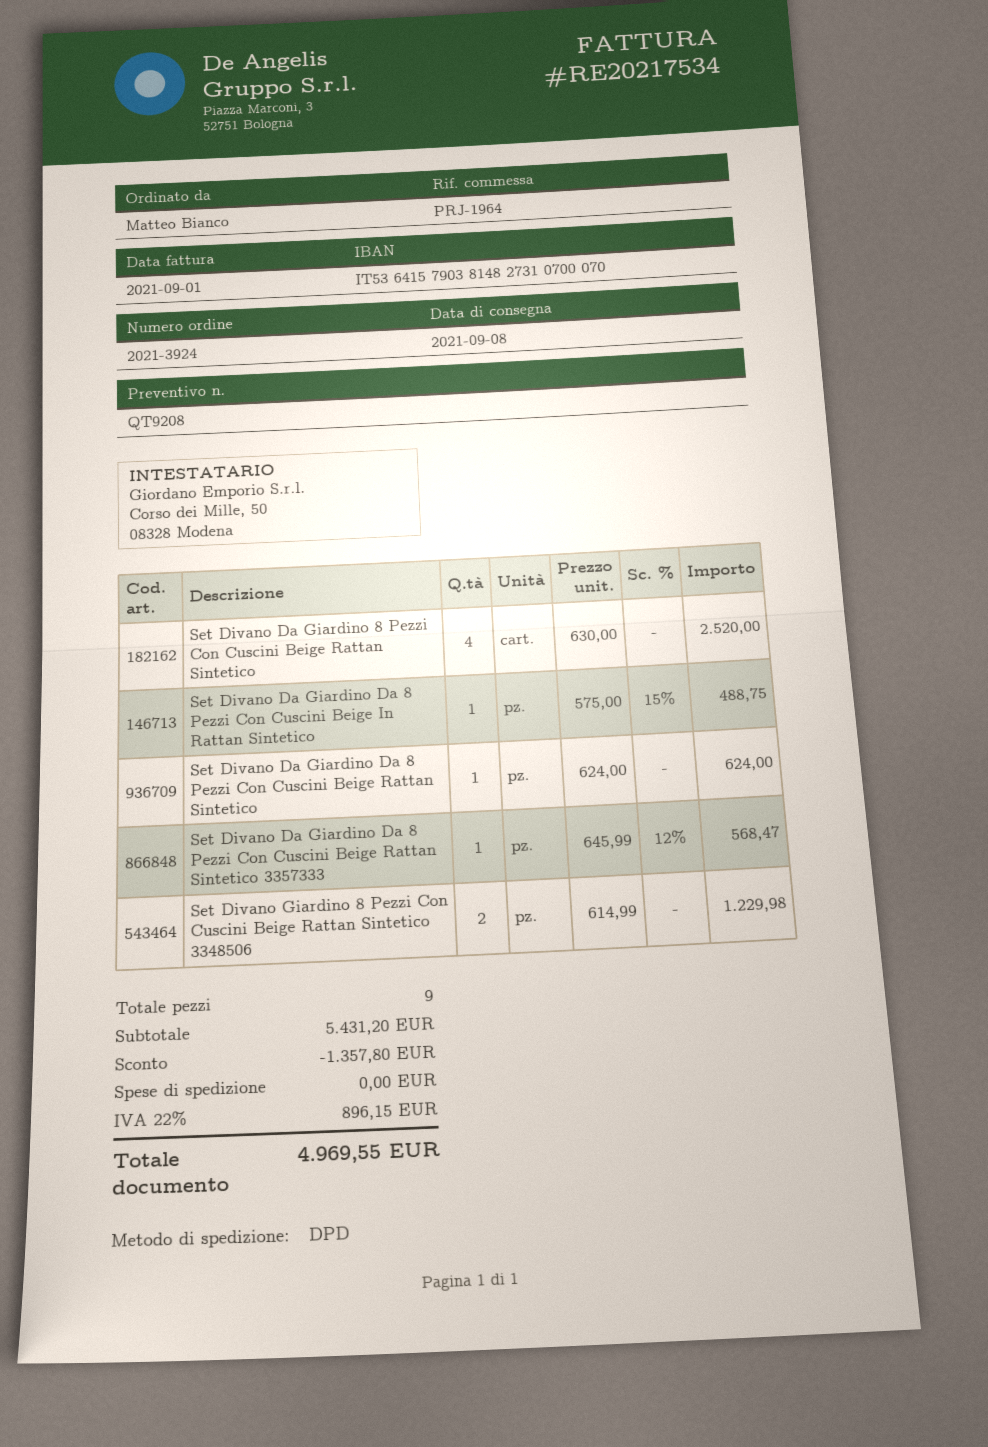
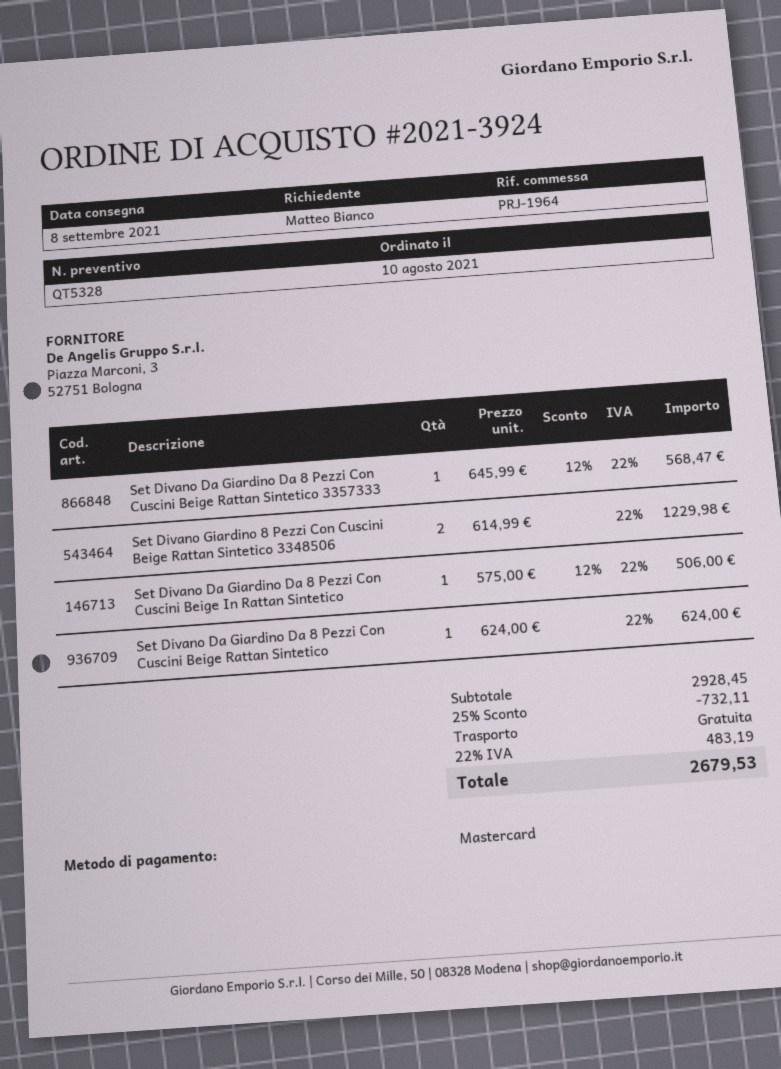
quote number: QT9208 -> QT5328
Set Divano Da Giardino 8 Pezzi Con Cuscini Beige Rattan Sintetico: 4 x 630.00 = 2520.00 -> none
Set Divano Da Giardino Da 8 Pezzi Con Cuscini Beige In Rattan Sintetico: 1 x 575.00 - 15% = 488.75 -> 1 x 575.00 - 12% = 506.00
subtotal: 5431.20 -> 2928.45
discount: 1357.80 -> 732.11
tax: 22% = 896.15 -> 22% = 483.19
total: 4969.55 -> 2679.53

